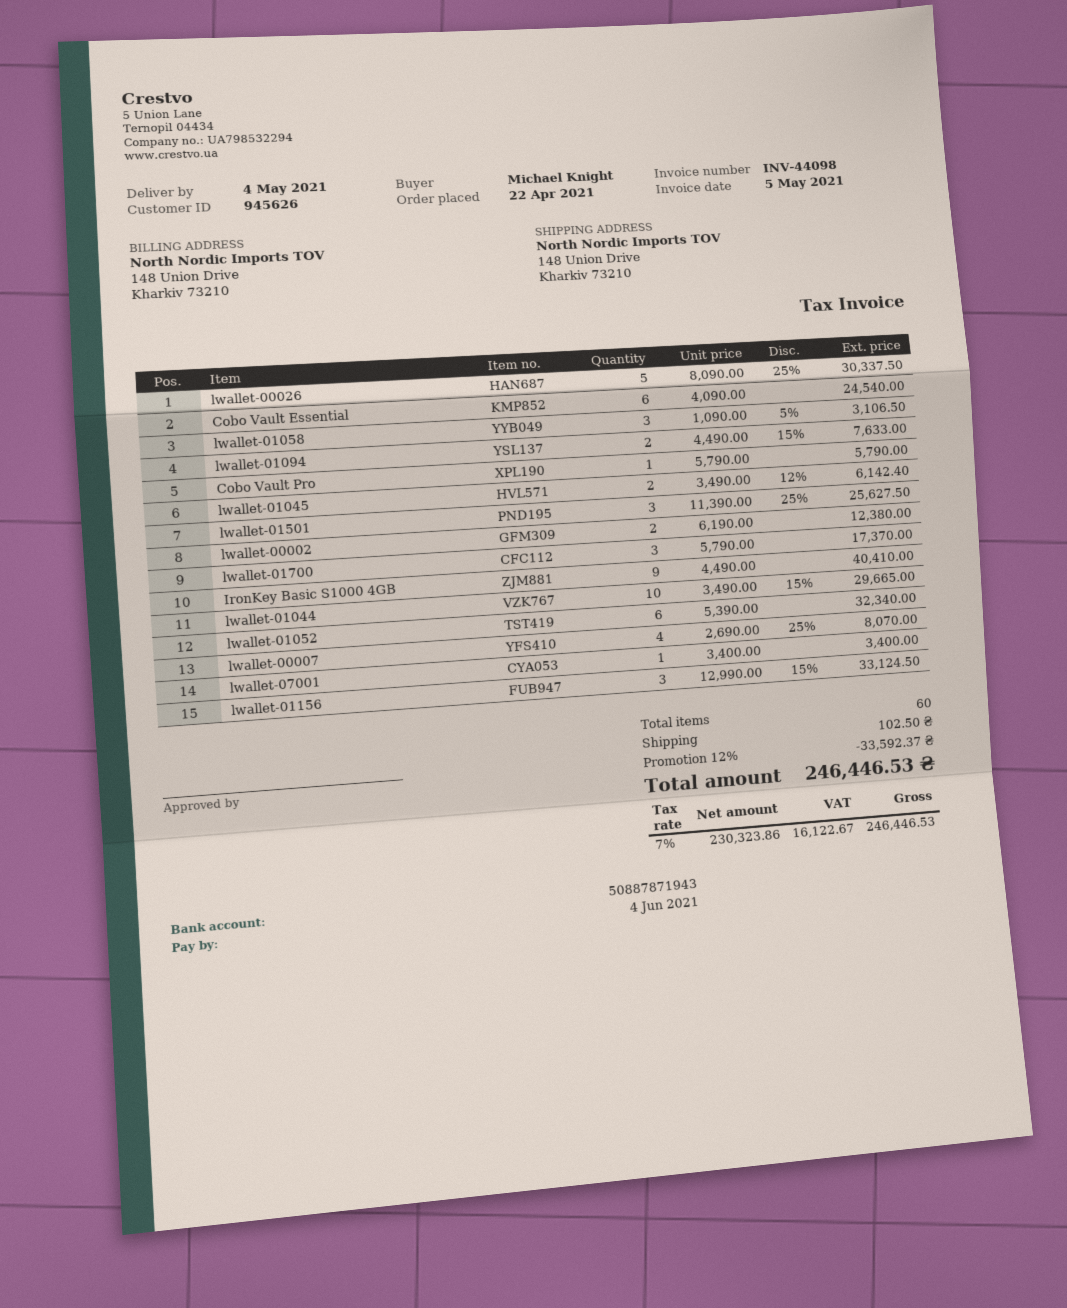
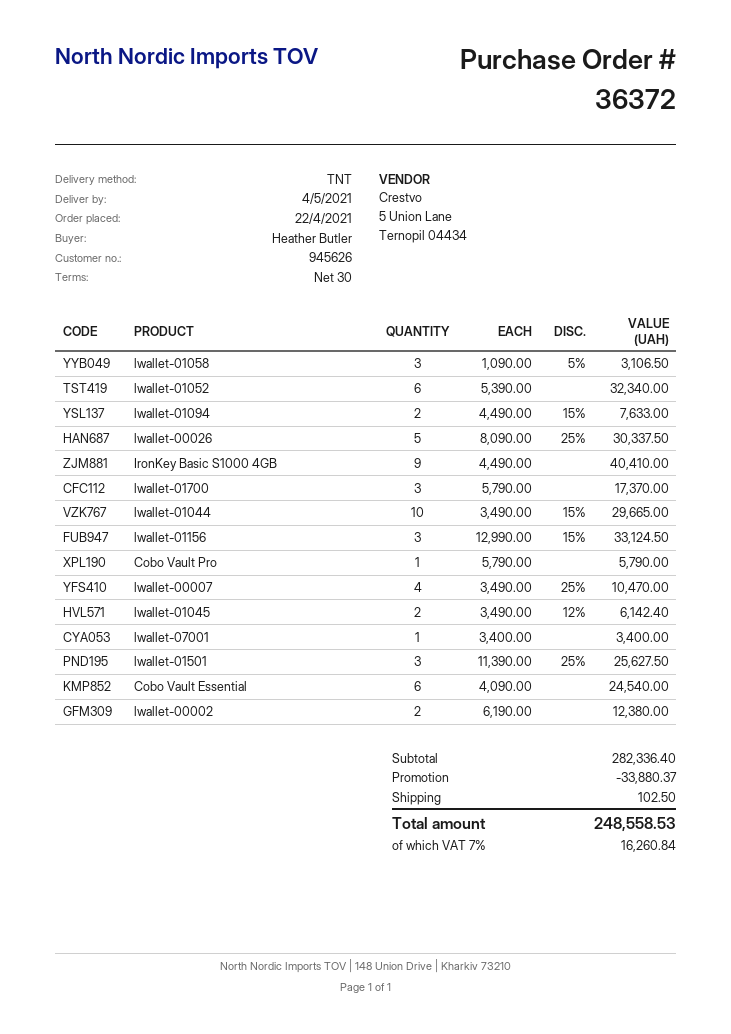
ordered by: Michael Knight -> Heather Butler
lwallet-00007: 4 x 2690.00 - 25% = 8070.00 -> 4 x 3490.00 - 25% = 10470.00
discount: 33592.37 -> 33880.37
tax: 7% = 16122.67 -> 7% = 16260.84
total: 246446.53 -> 248558.53

